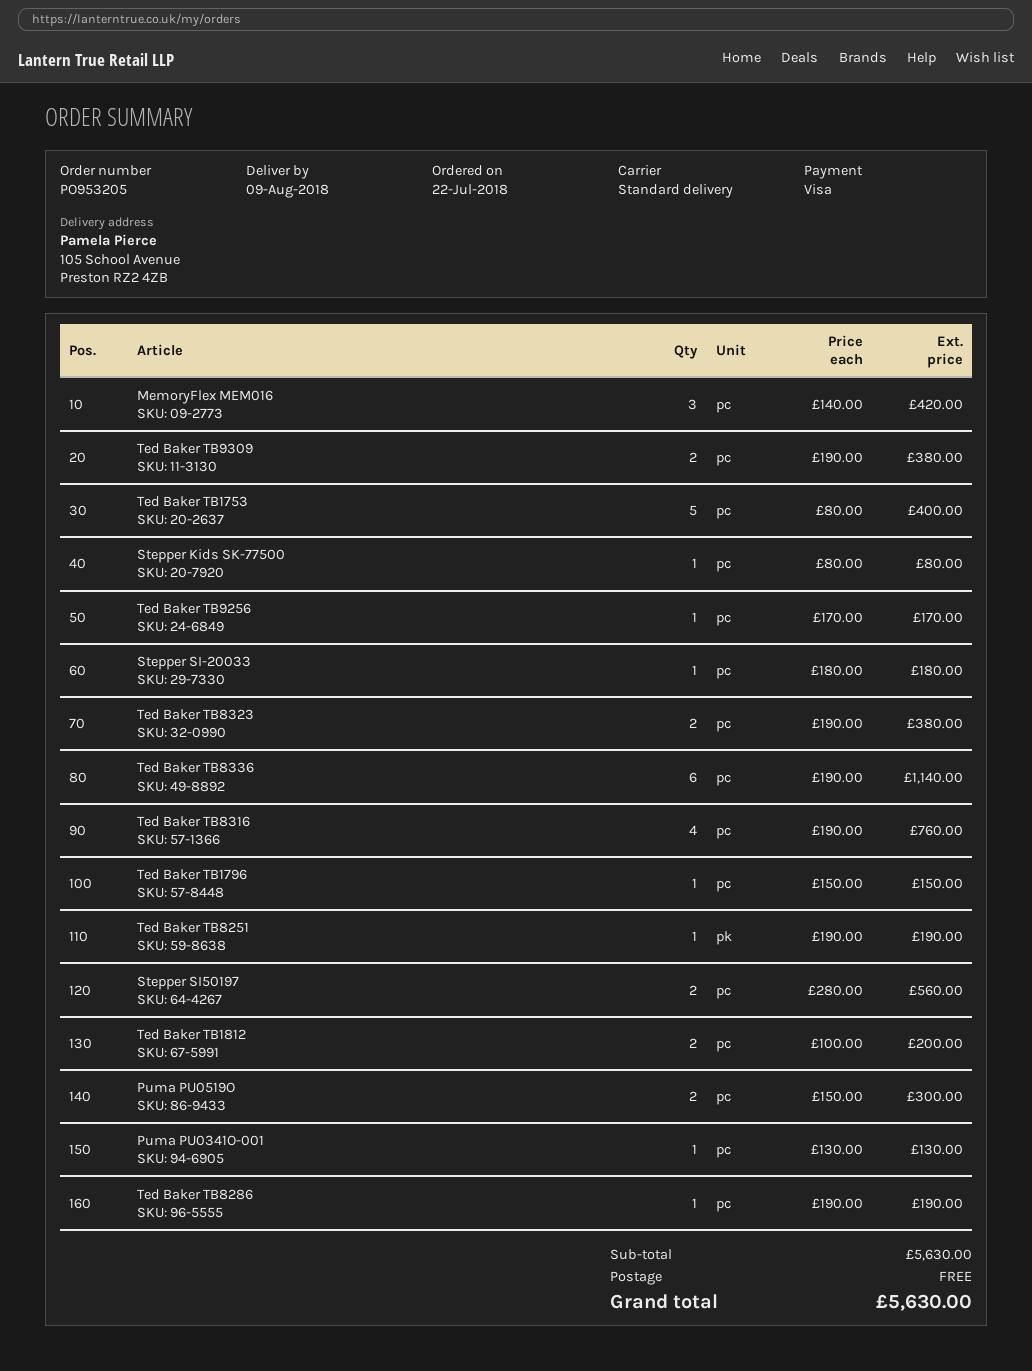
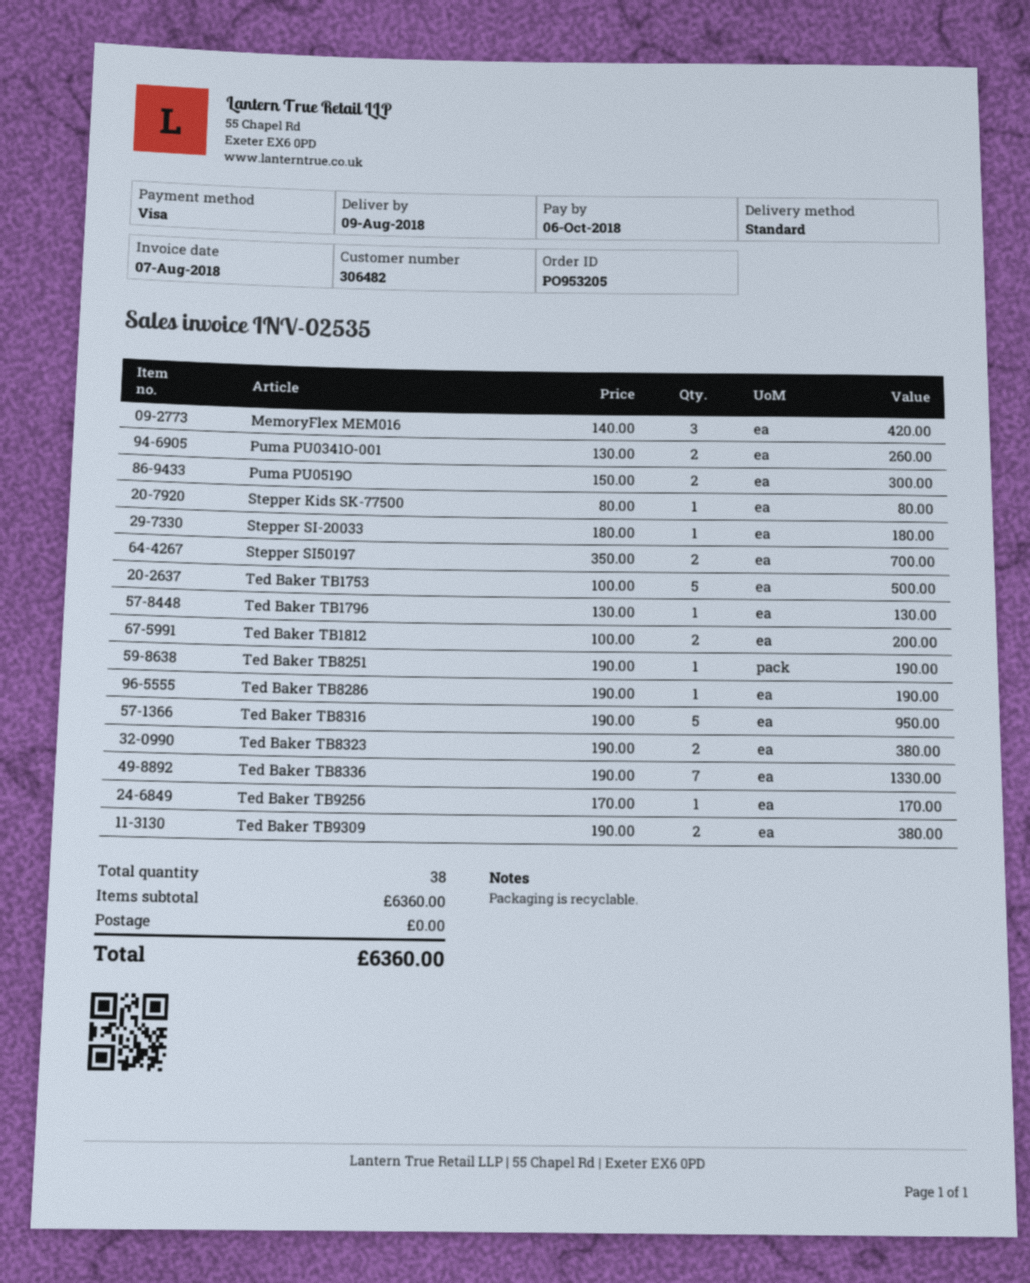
Ted Baker TB1753: 5 x 80.00 = 400.00 -> 5 x 100.00 = 500.00
Ted Baker TB8336: 6 x 190.00 = 1140.00 -> 7 x 190.00 = 1330.00
Ted Baker TB8316: 4 x 190.00 = 760.00 -> 5 x 190.00 = 950.00
Ted Baker TB1796: 1 x 150.00 = 150.00 -> 1 x 130.00 = 130.00
Stepper SI50197: 2 x 280.00 = 560.00 -> 2 x 350.00 = 700.00
Puma PU0341O-001: 1 x 130.00 = 130.00 -> 2 x 130.00 = 260.00
subtotal: 5630.00 -> 6360.00
total: 5630.00 -> 6360.00

